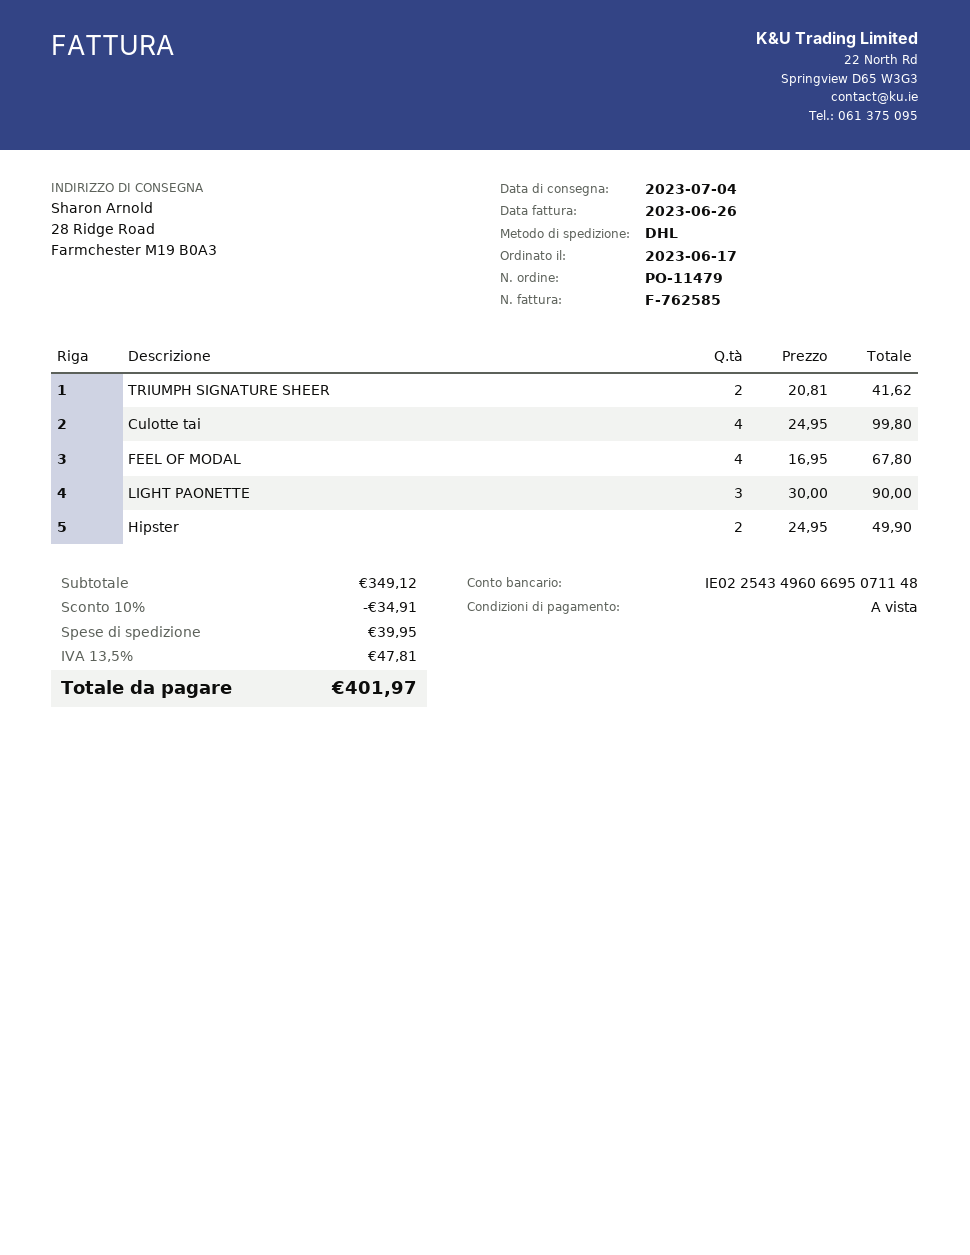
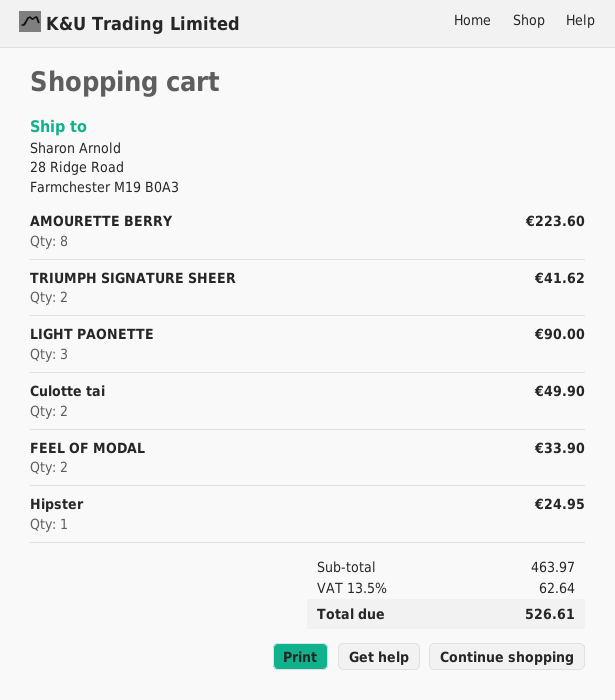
Culotte tai: 4 for 99.80 -> 2 for 49.90
FEEL OF MODAL: 4 for 67.80 -> 2 for 33.90
Hipster: 2 for 49.90 -> 1 for 24.95
AMOURETTE BERRY: none -> 8 for 223.60
subtotal: 349.12 -> 463.97
discount: 10% = 34.91 -> none
shipping: 39.95 -> none
tax: 13.5% = 47.81 -> 13.5% = 62.64
total: 401.97 -> 526.61

